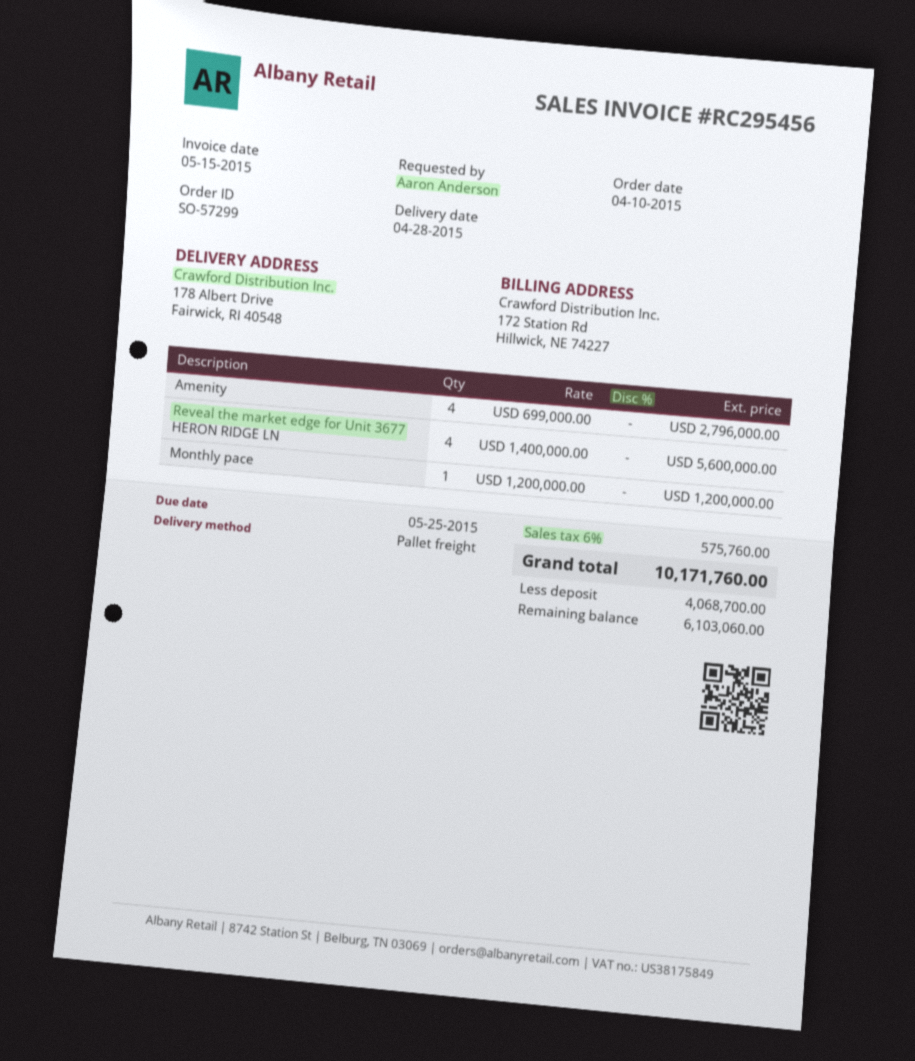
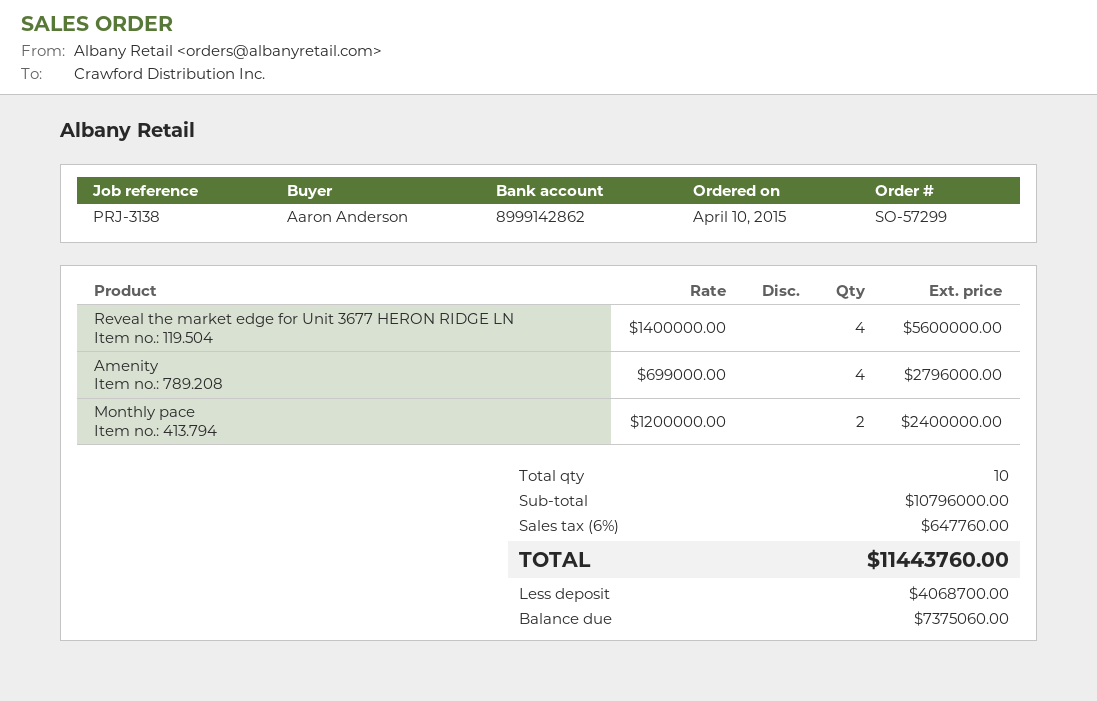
Monthly pace: 1 x 1200000.00 = 1200000.00 -> 2 x 1200000.00 = 2400000.00
tax: 6% = 575760.00 -> 6% = 647760.00
total: 10171760.00 -> 11443760.00
balance: 6103060.00 -> 7375060.00

